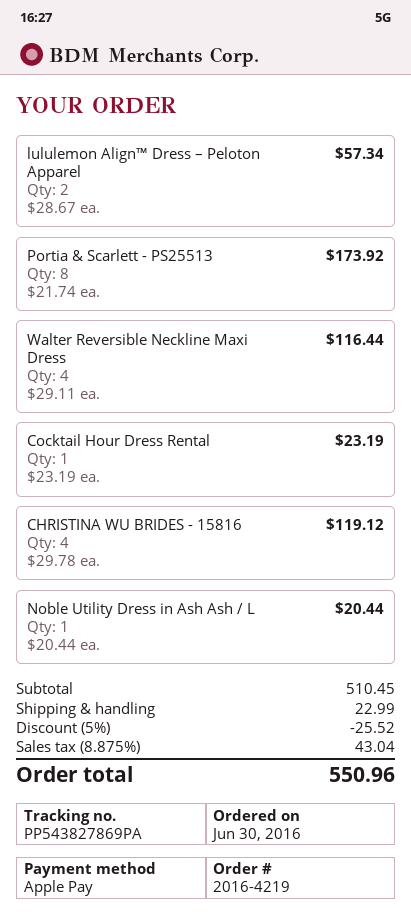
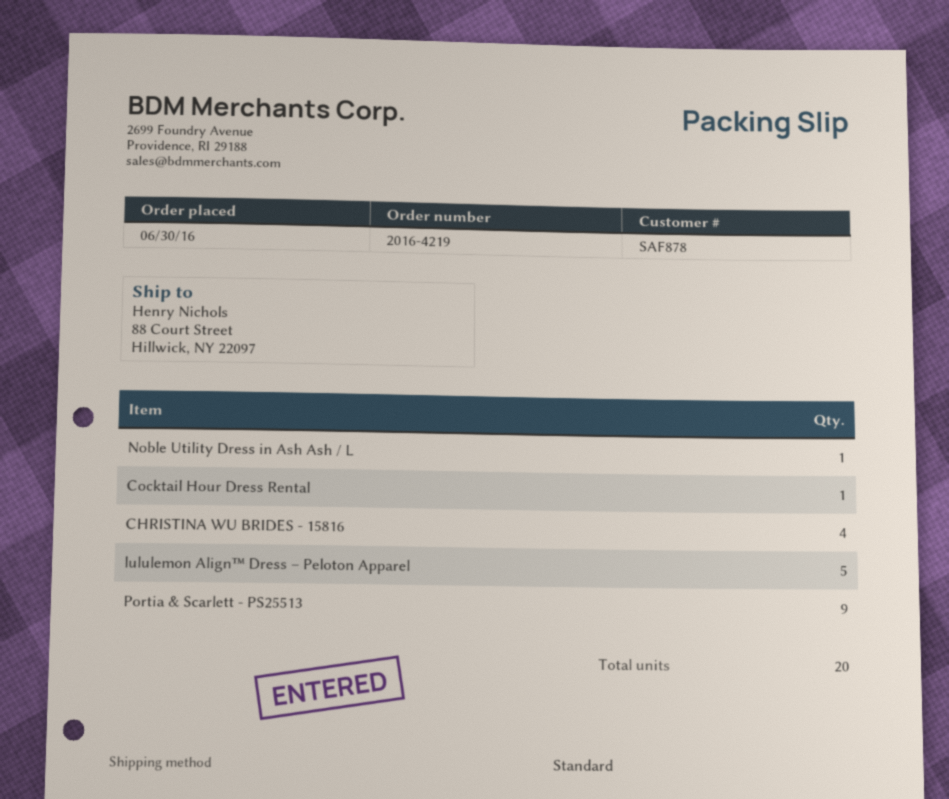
lululemon Align™ Dress – Peloton Apparel: 2 -> 5
Portia & Scarlett - PS25513: 8 -> 9
Walter Reversible Neckline Maxi Dress: 4 -> none

